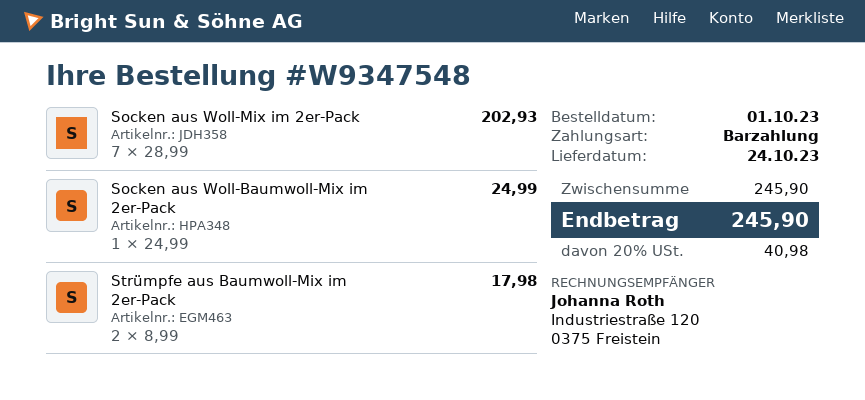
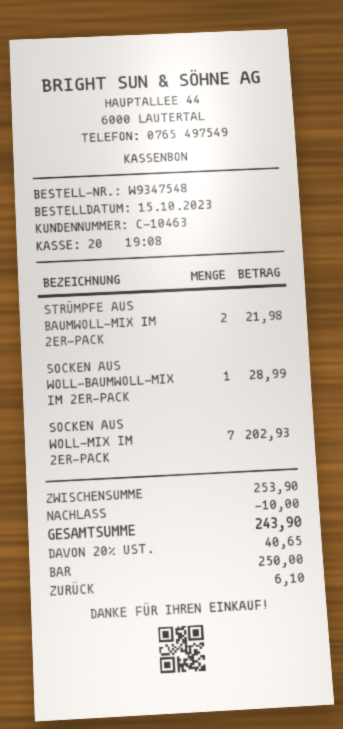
order date: 2023-10-01 -> 2023-10-15
Socken aus Woll-Baumwoll-Mix im 2er-Pack: 1 for 24.99 -> 1 for 28.99
Strümpfe aus Baumwoll-Mix im 2er-Pack: 2 for 17.98 -> 2 for 21.98
subtotal: 245.90 -> 253.90
discount: none -> 10.00
tax: 20% = 40.98 -> 20% = 40.65
total: 245.90 -> 243.90

